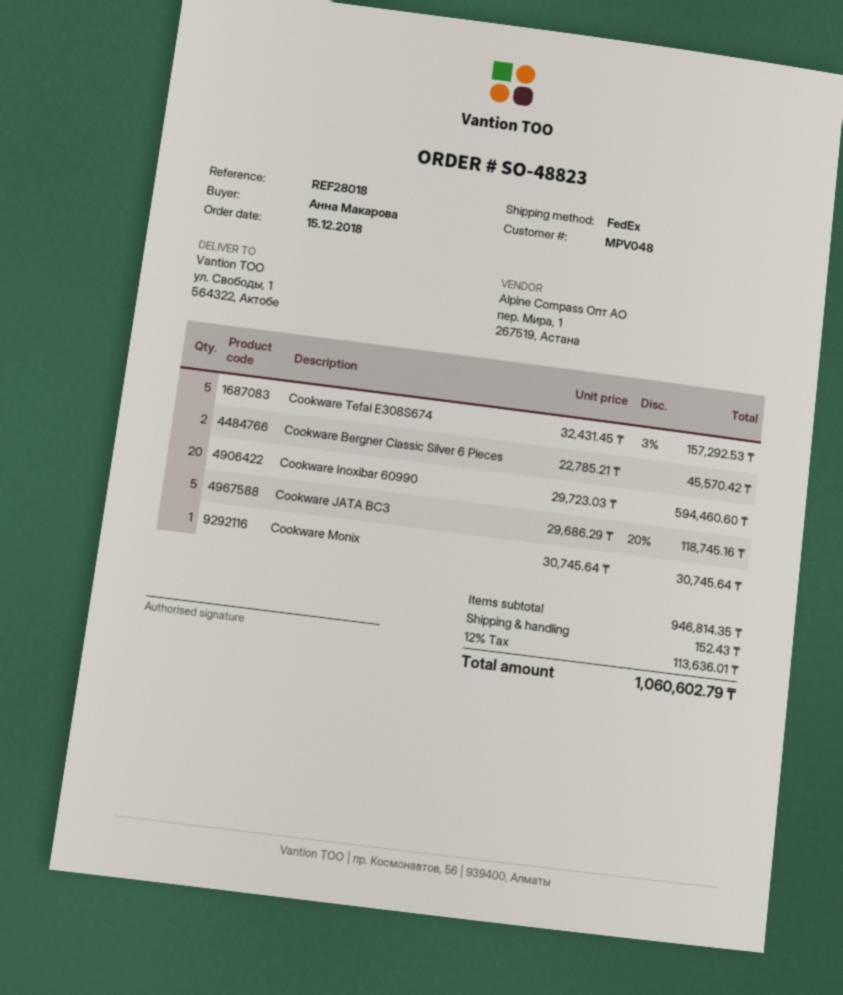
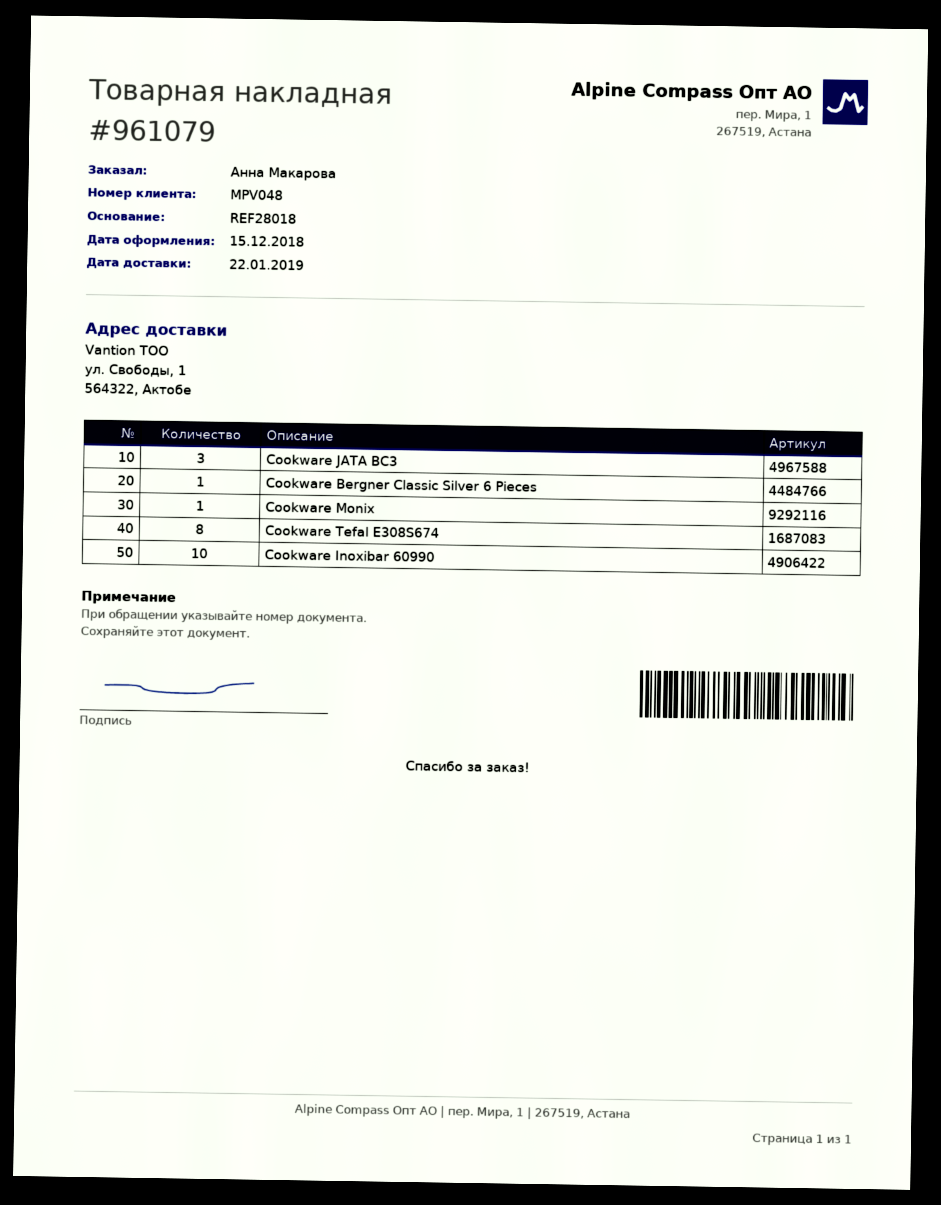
Cookware Tefal E308S674: 5 -> 8
Cookware Bergner Classic Silver 6 Pieces: 2 -> 1
Cookware Inoxibar 60990: 20 -> 10
Cookware JATA BC3: 5 -> 3

